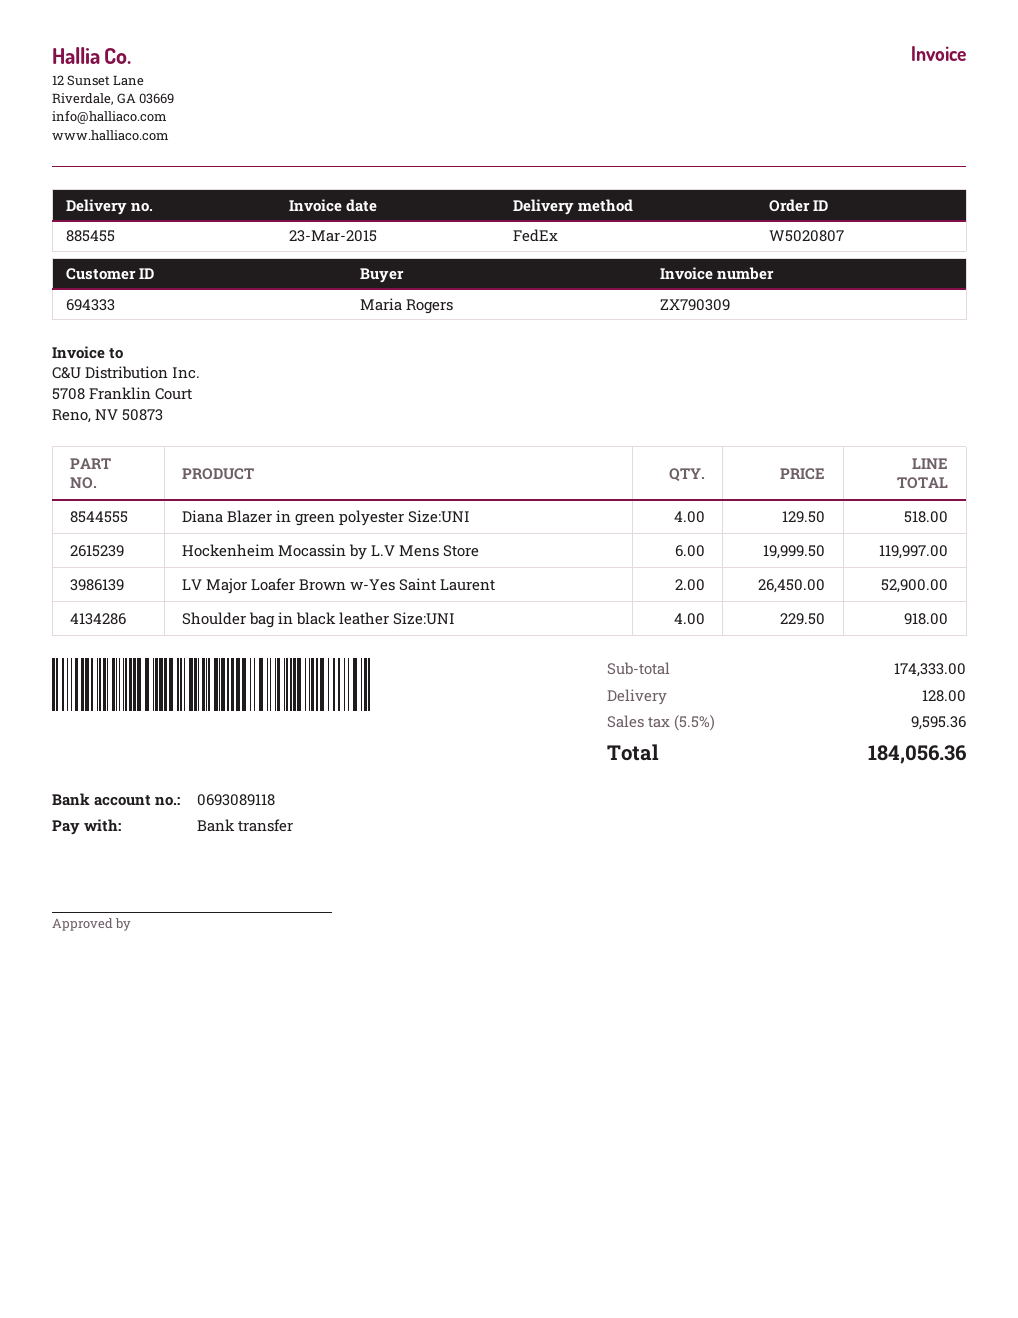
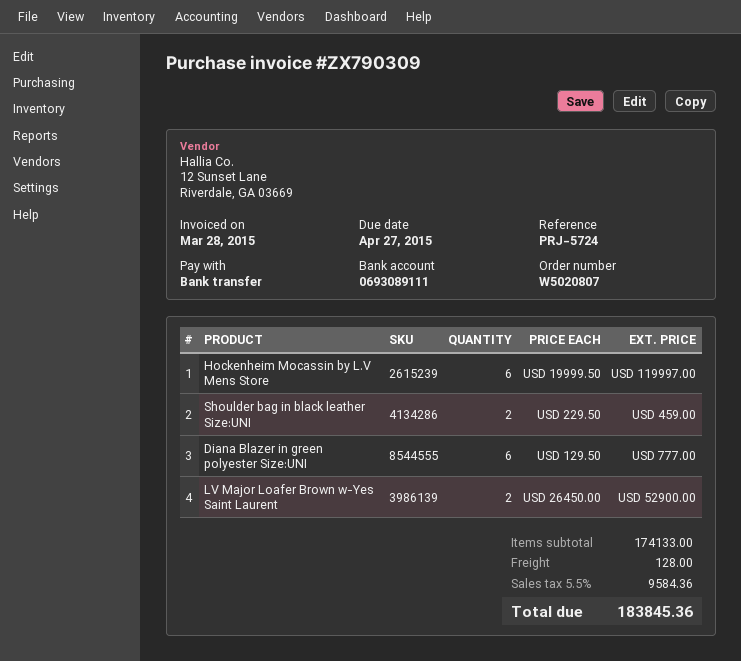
invoice date: 2015-03-23 -> 2015-03-28
bank account: 0693089118 -> 0693089111
Diana Blazer in green polyester Size:UNI: 4 x 129.50 = 518.00 -> 6 x 129.50 = 777.00
Shoulder bag in black leather Size:UNI: 4 x 229.50 = 918.00 -> 2 x 229.50 = 459.00
subtotal: 174333.00 -> 174133.00
tax: 5.5% = 9595.36 -> 5.5% = 9584.36
total: 184056.36 -> 183845.36

